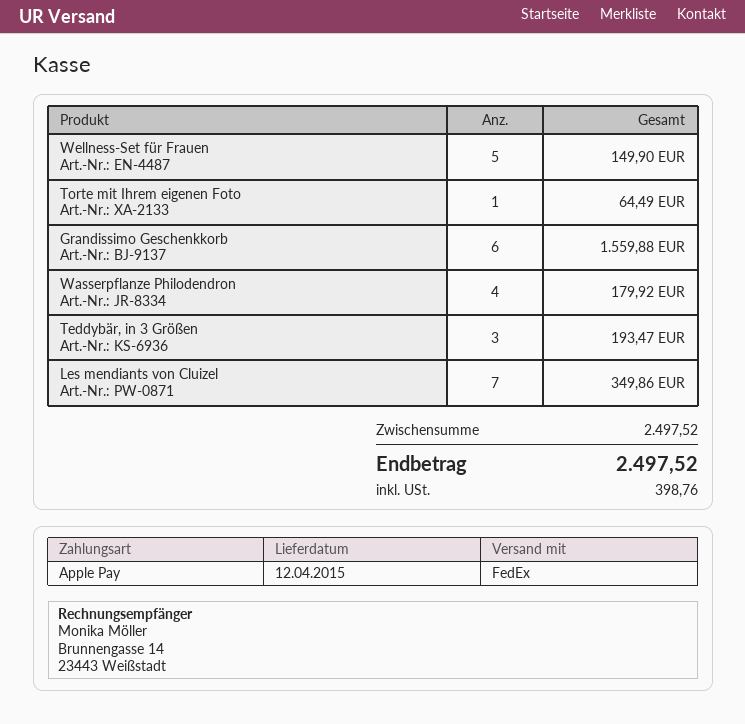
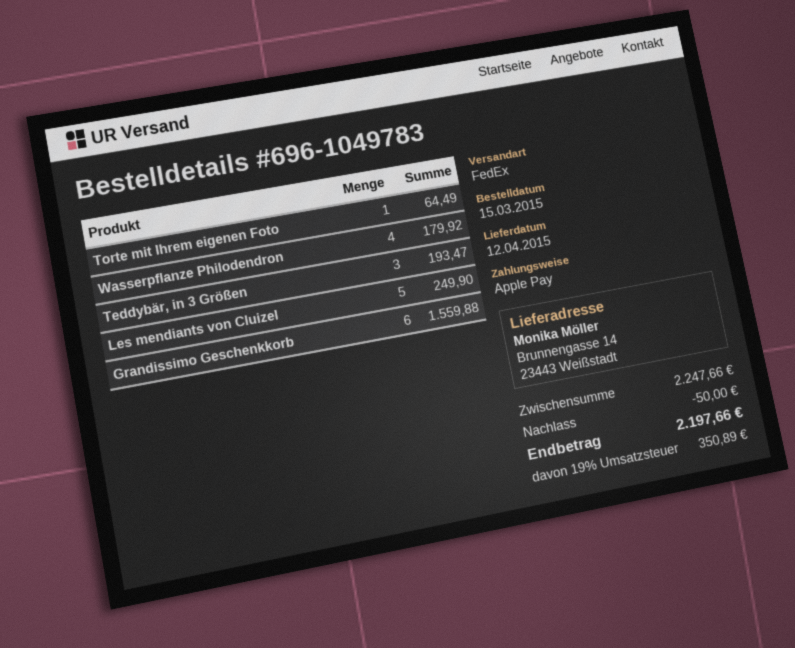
Wellness-Set für Frauen: 5 for 149.90 -> none
Les mendiants von Cluizel: 7 for 349.86 -> 5 for 249.90
subtotal: 2497.52 -> 2247.66
discount: none -> 50.00
tax: 398.76 -> 350.89
total: 2497.52 -> 2197.66

